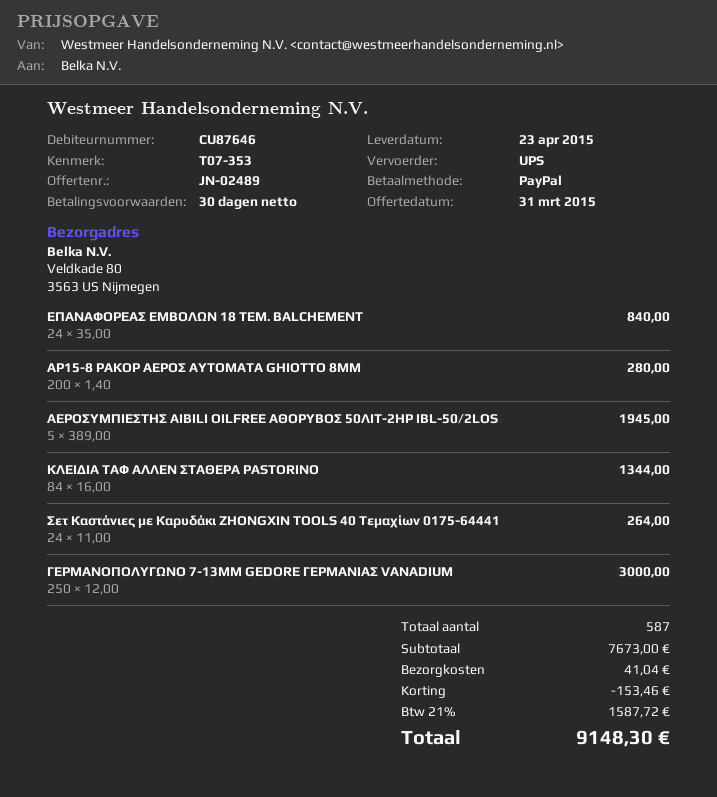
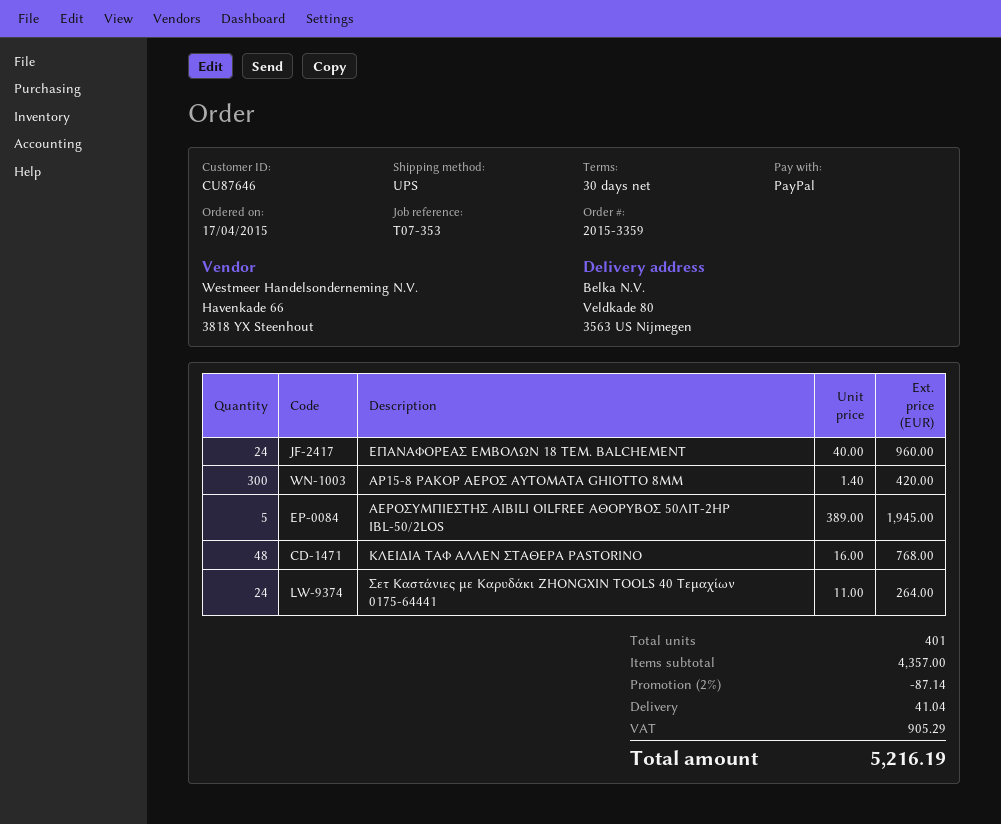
ΕΠΑΝΑΦΟΡΕΑΣ ΕΜΒΟΛΩΝ 18 ΤΕΜ. BALCHEMENT: 24 x 35.00 = 840.00 -> 24 x 40.00 = 960.00
AP15-8 ΡΑΚΟΡ ΑΕΡΟΣ ΑΥΤΟΜΑΤΑ GHIOTTO 8MM: 200 x 1.40 = 280.00 -> 300 x 1.40 = 420.00
ΚΛΕΙΔΙΑ ΤΑΦ ΑΛΛΕΝ ΣΤΑΘΕΡΑ PASTORINO: 84 x 16.00 = 1344.00 -> 48 x 16.00 = 768.00
ΓΕΡΜΑNOΠΟΛYΓΩΝΟ 7-13MM GEDORE ΓΕΡΜΑΝΙΑΣ VANADIUM: 250 x 12.00 = 3000.00 -> none
total quantity: 587 -> 401
subtotal: 7673.00 -> 4357.00
discount: 153.46 -> 87.14
tax: 1587.72 -> 905.29
total: 9148.30 -> 5216.19

